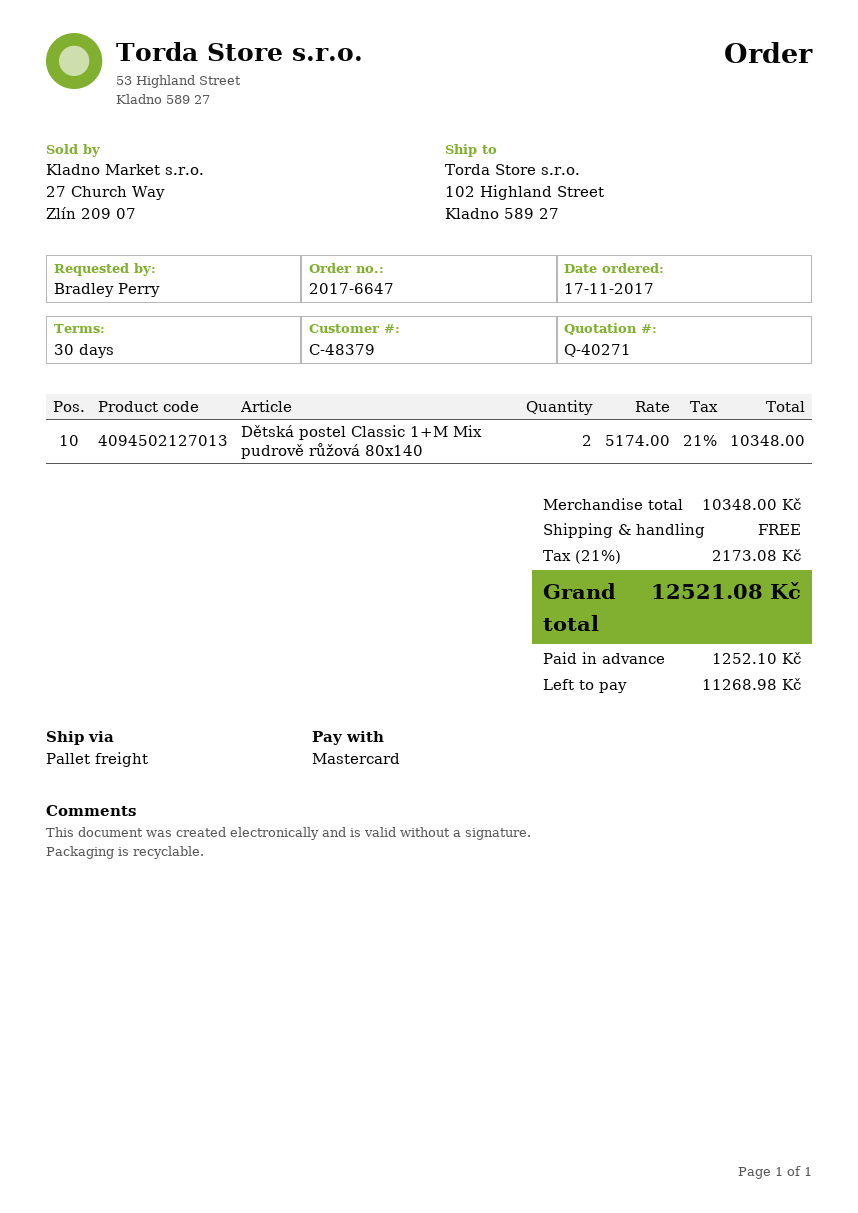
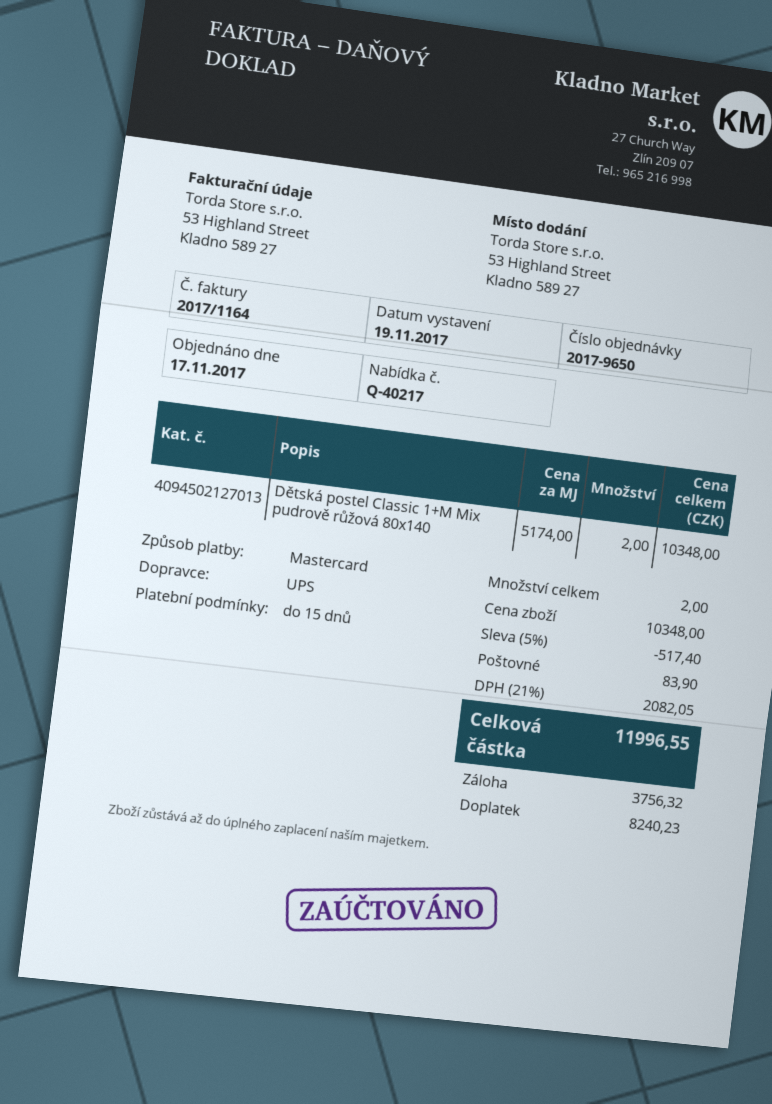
quote number: Q-40271 -> Q-40217
order number: 2017-6647 -> 2017-9650
payment terms: 30 days -> 15 days
shipping method: pallet freight -> UPS
ship to: 102 Highland Street, Kladno 589 27 -> 53 Highland Street, Kladno 589 27
discount: none -> 5% = 517.40
shipping: 0.00 -> 83.90
tax: 21% = 2173.08 -> 21% = 2082.05
total: 12521.08 -> 11996.55
deposit: 1252.10 -> 3756.32
balance: 11268.98 -> 8240.23

